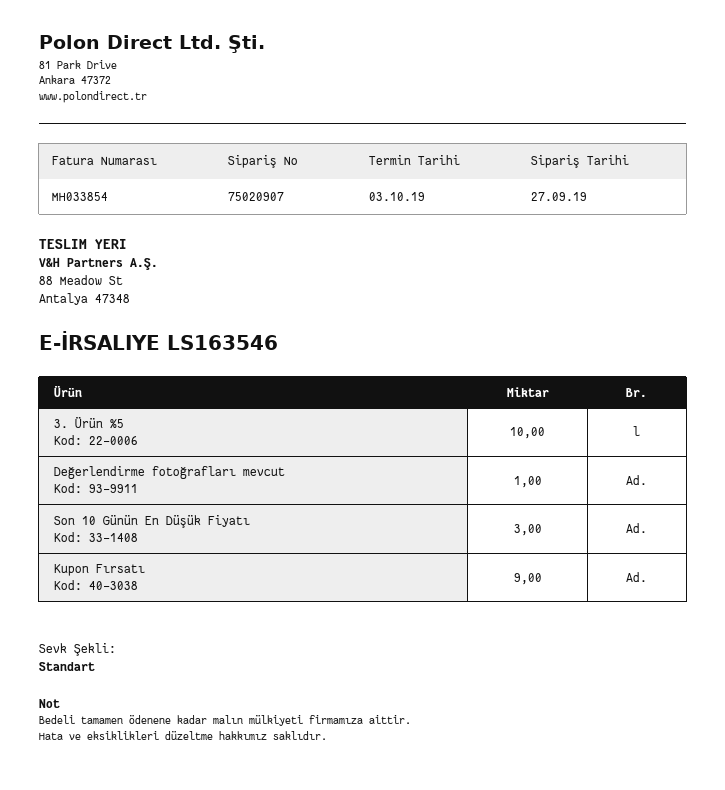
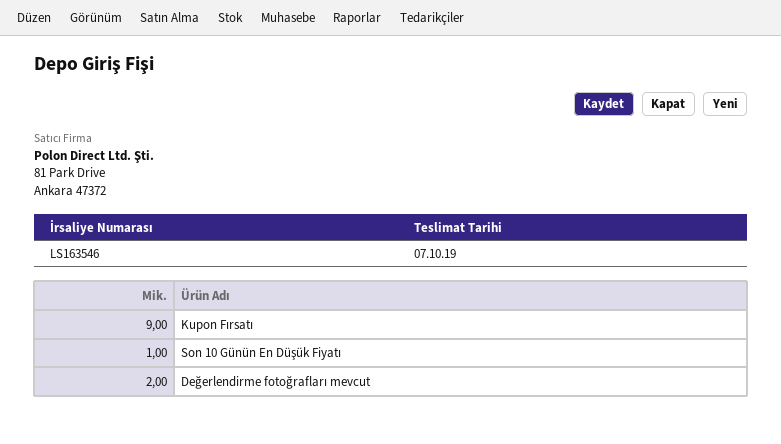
delivery date: 2019-10-03 -> 2019-10-07
3. Ürün %5: 10 -> none
Değerlendirme fotoğrafları mevcut: 1 -> 2
Son 10 Günün En Düşük Fiyatı: 3 -> 1

